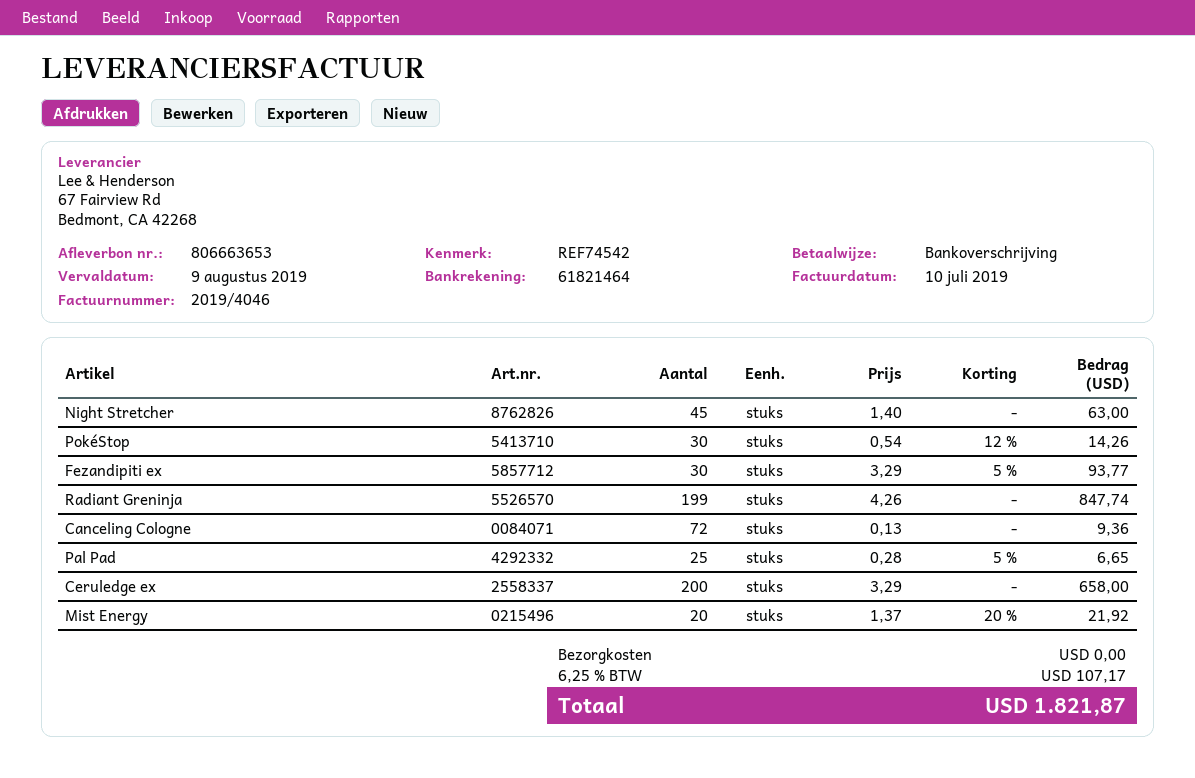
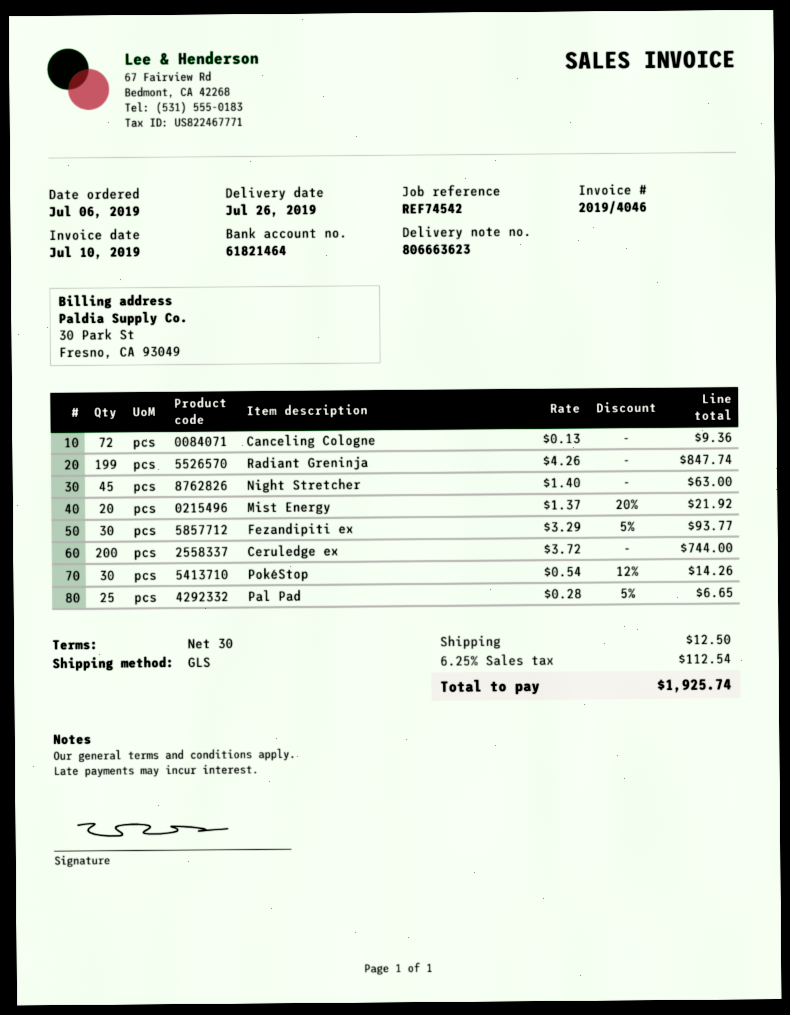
delivery note number: 806663653 -> 806663623
Ceruledge ex: 200 x 3.29 = 658.00 -> 200 x 3.72 = 744.00
shipping: 0.00 -> 12.50
tax: 6.25% = 107.17 -> 6.25% = 112.54
total: 1821.87 -> 1925.74

